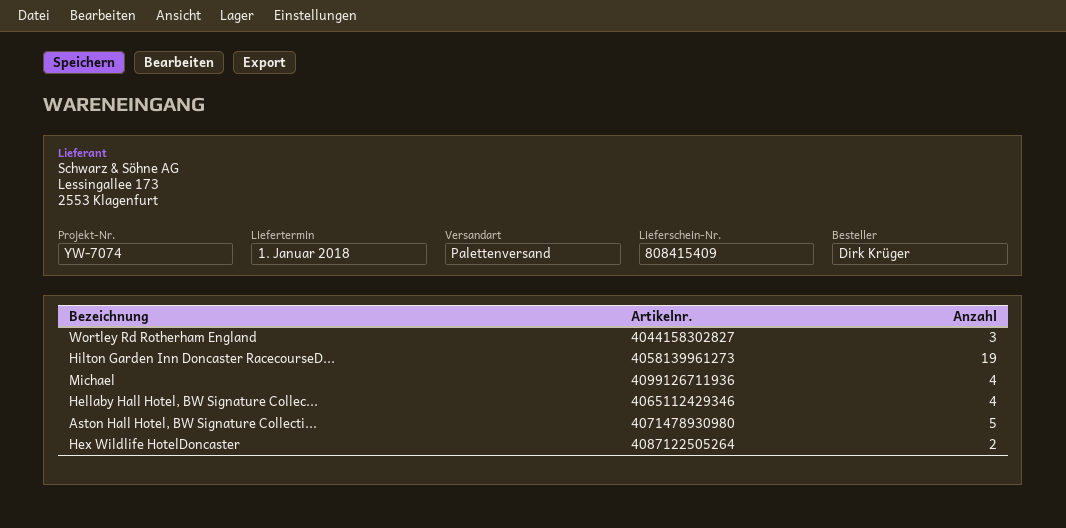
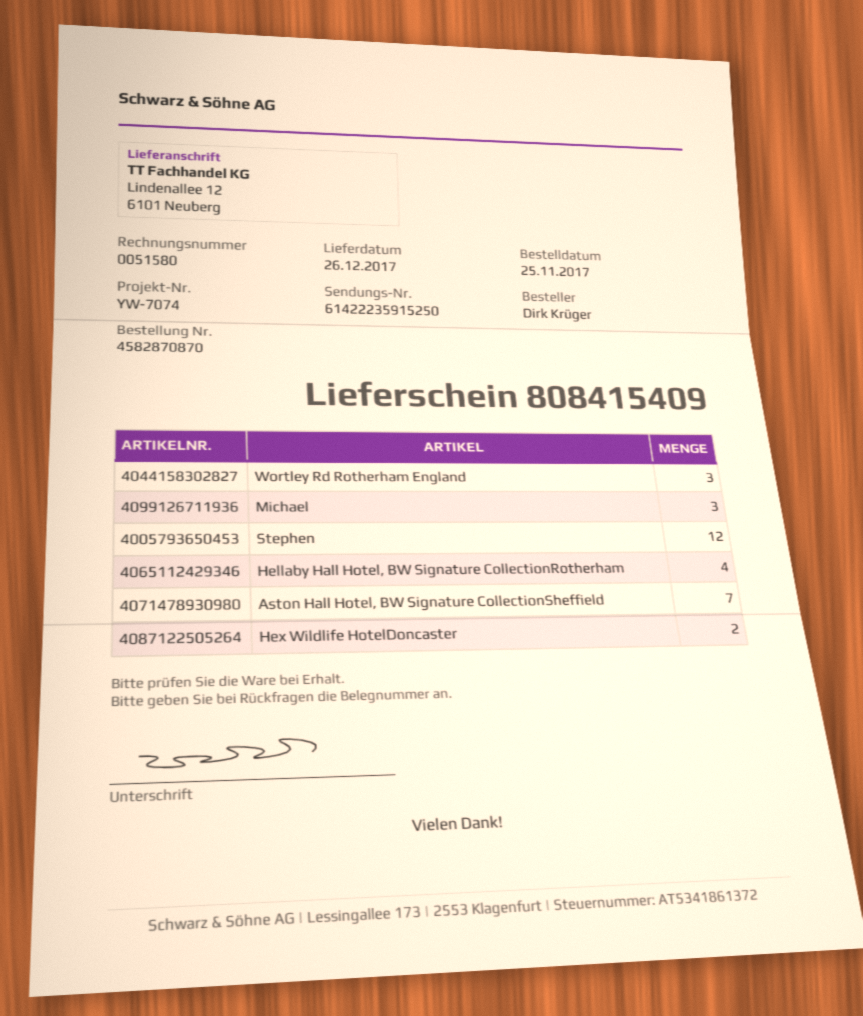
delivery date: 2018-01-01 -> 2017-12-26
Hilton Garden Inn Doncaster RacecourseD...: 19 -> none
Michael: 4 -> 3
Aston Hall Hotel, BW Signature Collecti...: 5 -> 7
Stephen: none -> 12

